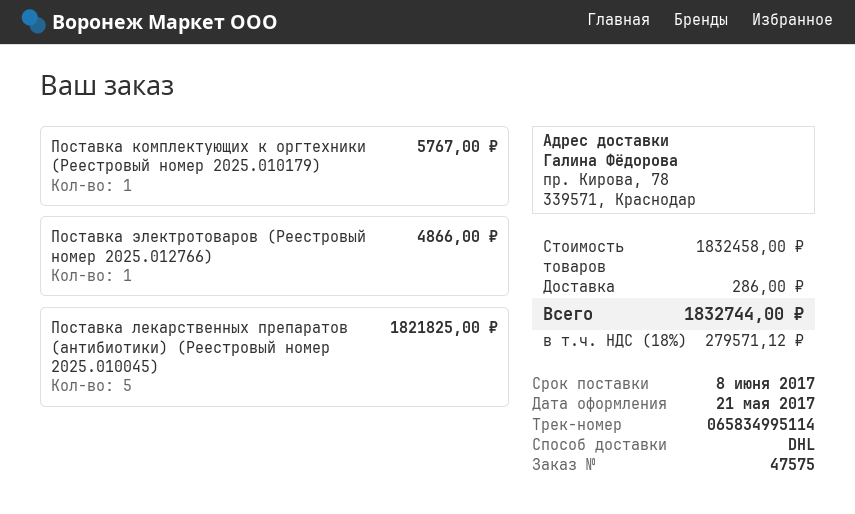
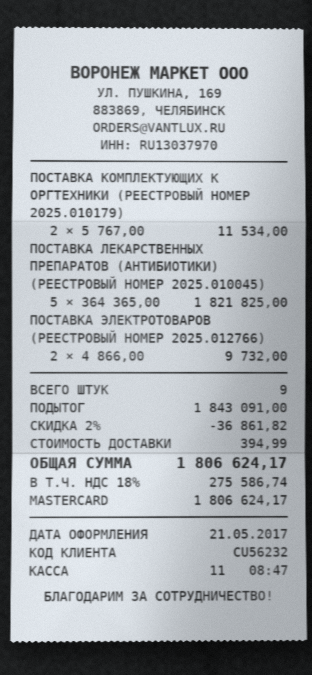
Поставка комплектующих к оргтехники (Реестровый номер 2025.010179): 1 for 5767.00 -> 2 for 11534.00
Поставка электротоваров (Реестровый номер 2025.012766): 1 for 4866.00 -> 2 for 9732.00
subtotal: 1832458.00 -> 1843091.00
discount: none -> 2% = 36861.82
shipping: 286.00 -> 394.99
tax: 18% = 279571.12 -> 18% = 275586.74
total: 1832744.00 -> 1806624.17

